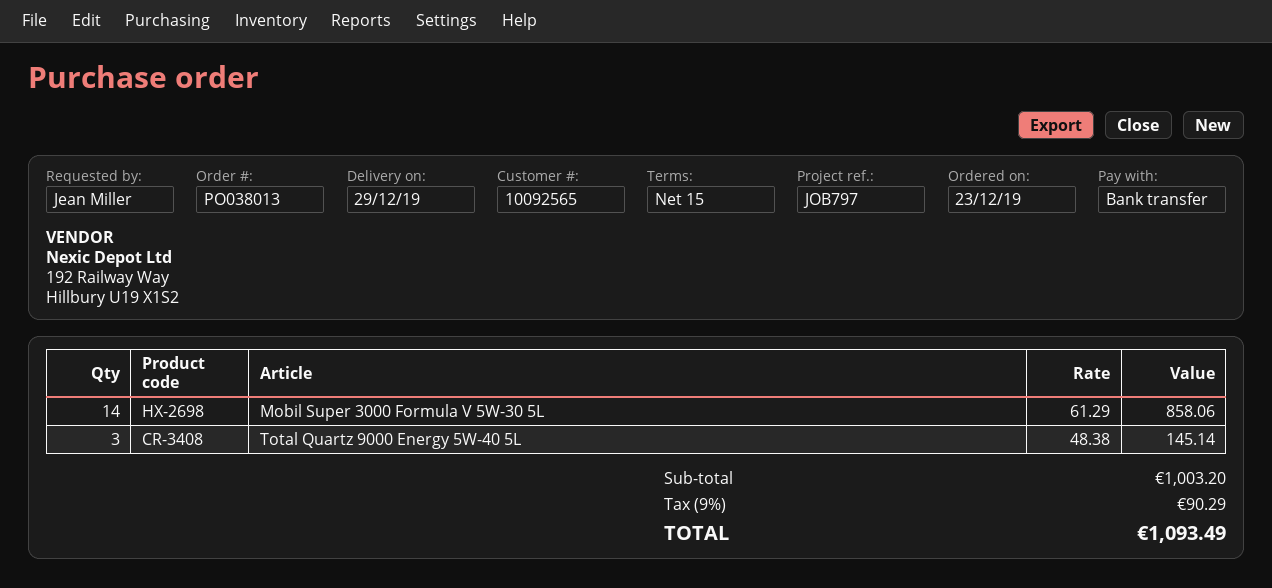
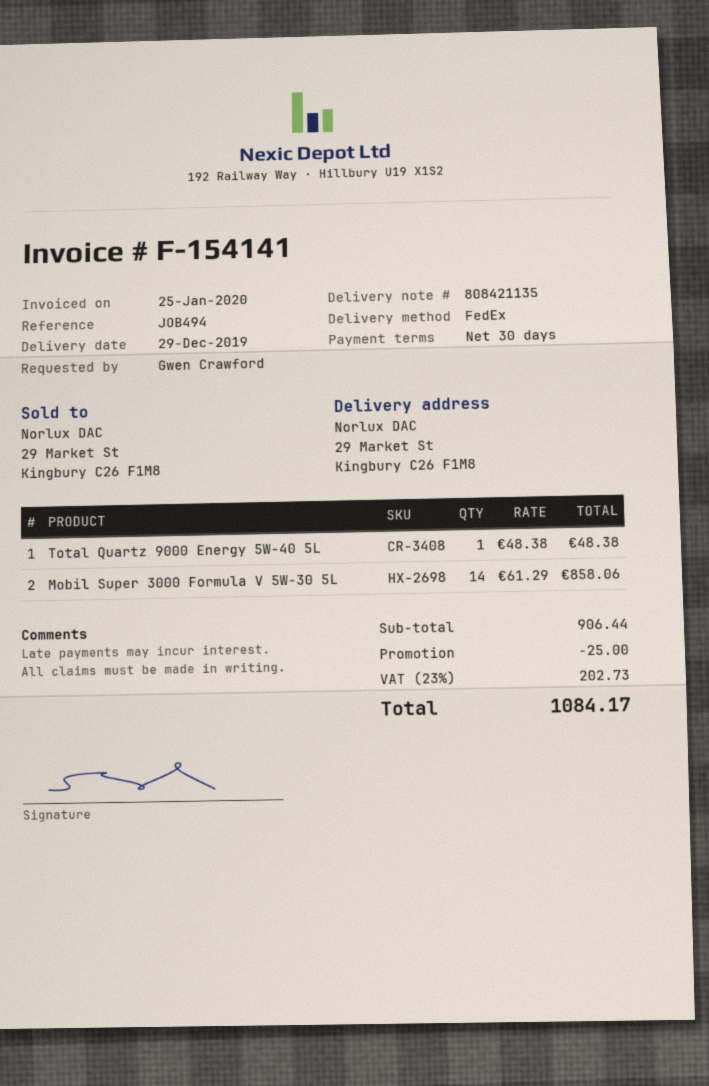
payment terms: 15 days -> 30 days
reference: JOB797 -> JOB494
ordered by: Jean Miller -> Gwen Crawford
Total Quartz 9000 Energy 5W-40 5L: 3 x 48.38 = 145.14 -> 1 x 48.38 = 48.38
subtotal: 1003.20 -> 906.44
discount: none -> 25.00
tax: 9% = 90.29 -> 23% = 202.73
total: 1093.49 -> 1084.17

